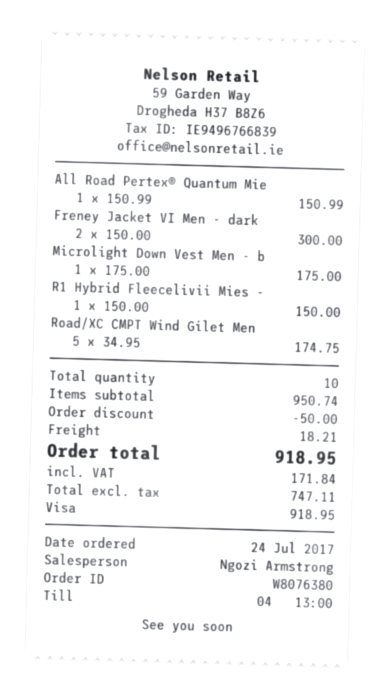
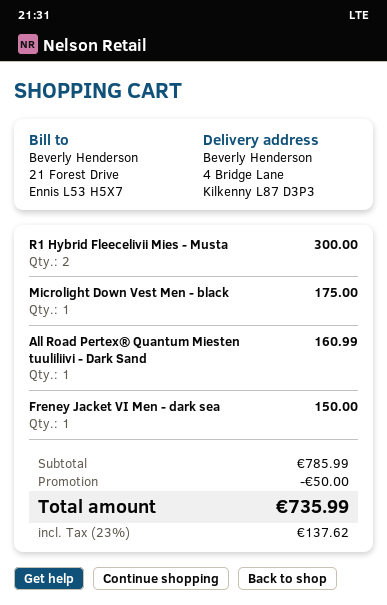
All Road Pertex® Quantum Mie: 1 for 150.99 -> 1 for 160.99
Freney Jacket VI Men - dark: 2 for 300.00 -> 1 for 150.00
R1 Hybrid Fleecelivii Mies -: 1 for 150.00 -> 2 for 300.00
Road/XC CMPT Wind Gilet Men: 5 for 174.75 -> none
subtotal: 950.74 -> 785.99
shipping: 18.21 -> none
tax: 171.84 -> 137.62
total: 918.95 -> 735.99

